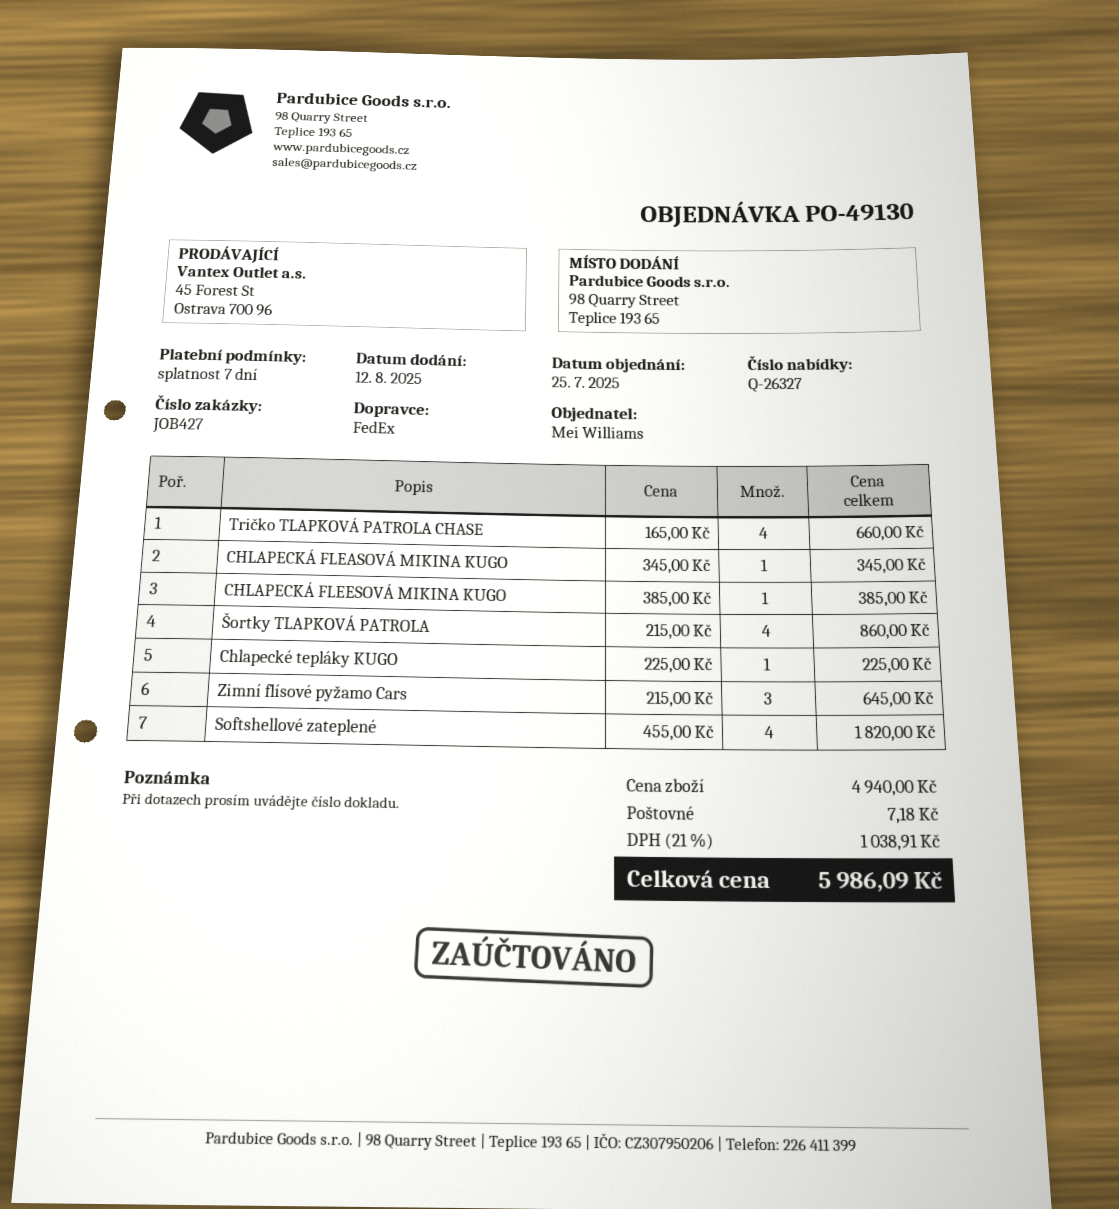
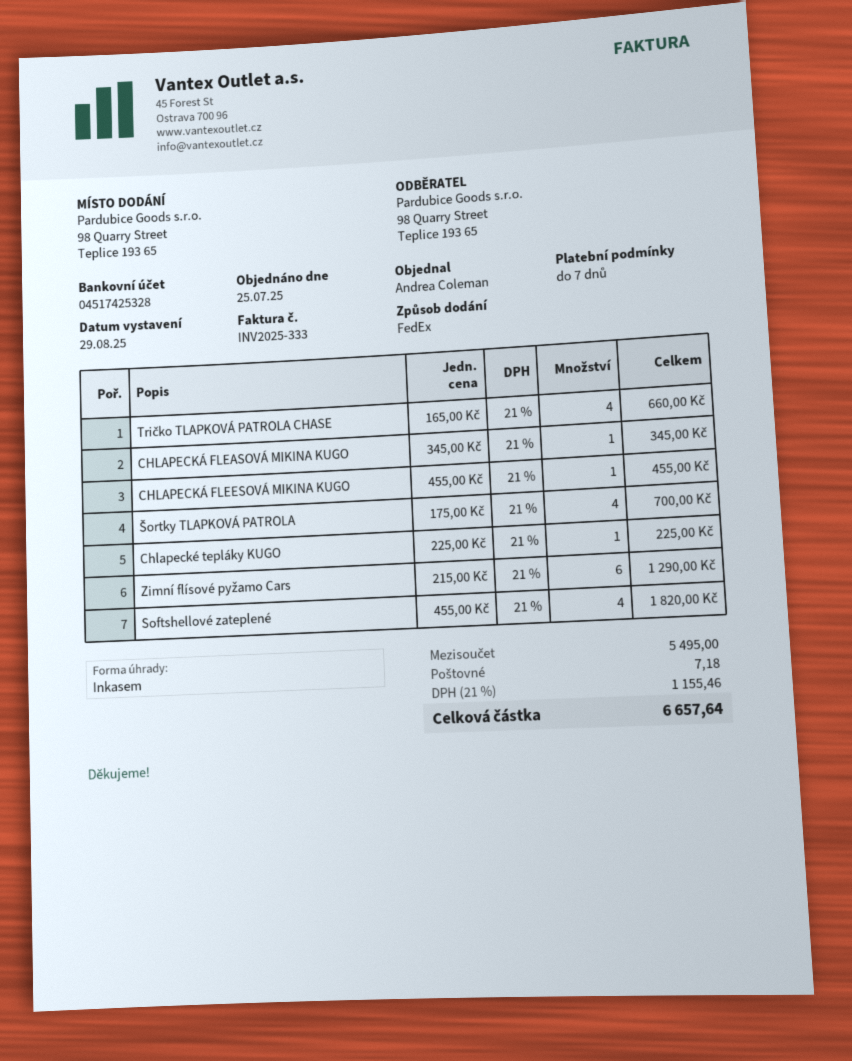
ordered by: Mei Williams -> Andrea Coleman
CHLAPECKÁ FLEESOVÁ MIKINA KUGO: 1 x 385.00 = 385.00 -> 1 x 455.00 = 455.00
Šortky TLAPKOVÁ PATROLA: 4 x 215.00 = 860.00 -> 4 x 175.00 = 700.00
Zimní flísové pyžamo Cars: 3 x 215.00 = 645.00 -> 6 x 215.00 = 1290.00
subtotal: 4940.00 -> 5495.00
tax: 21% = 1038.91 -> 21% = 1155.46
total: 5986.09 -> 6657.64

